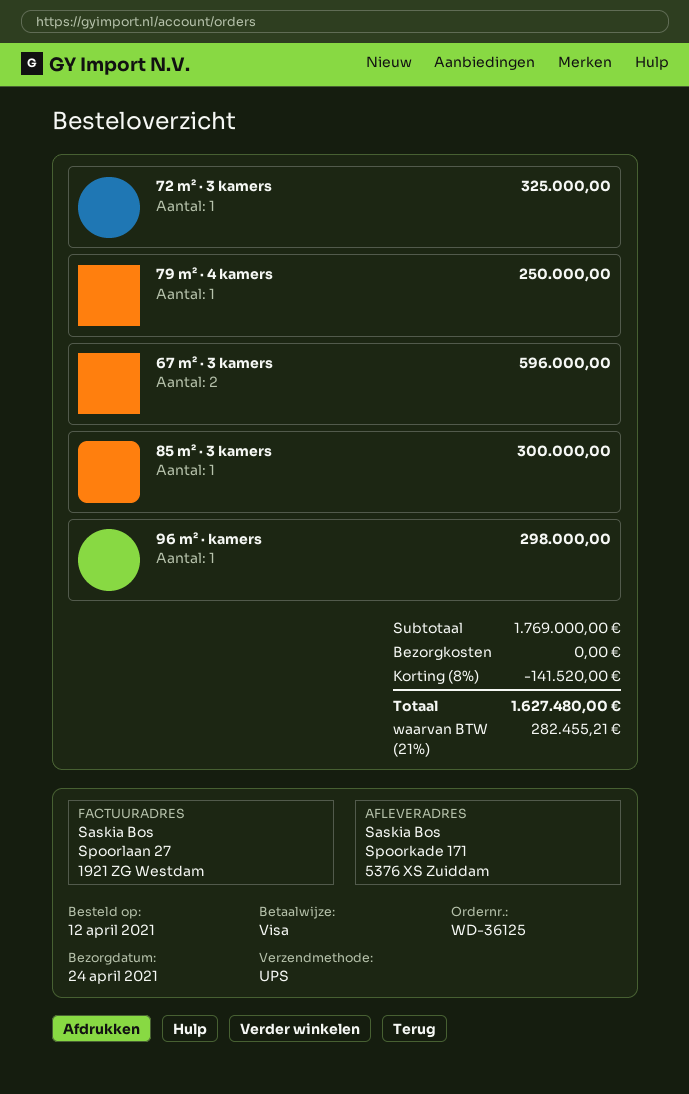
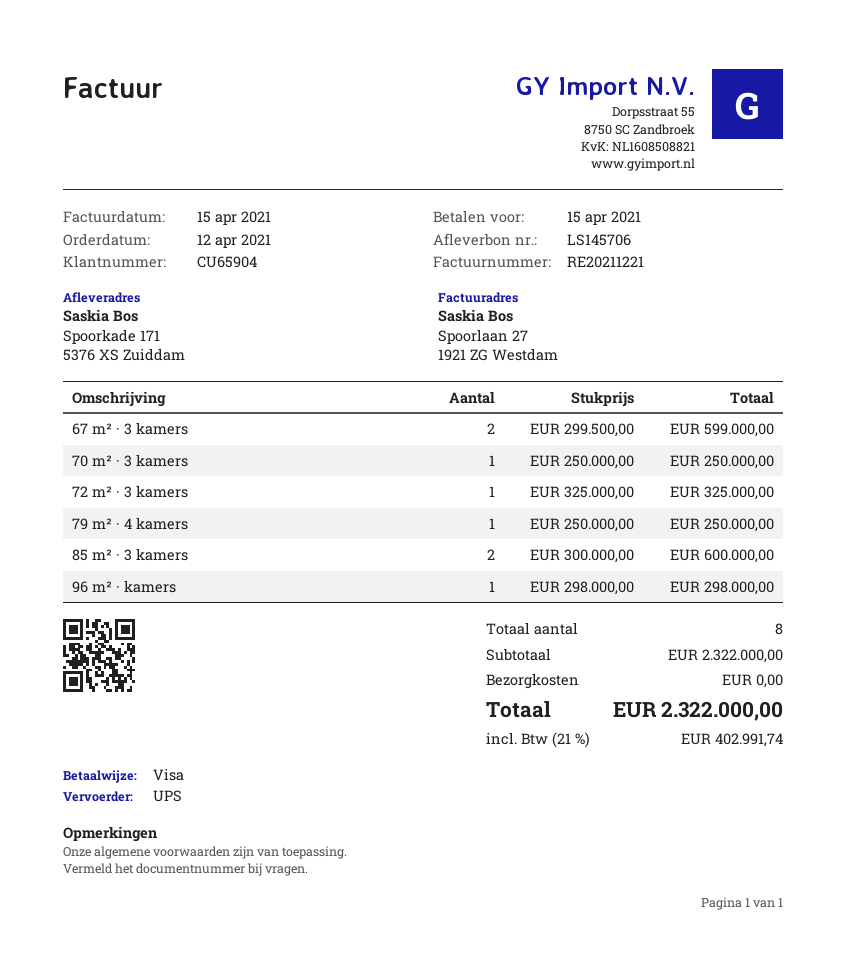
67 m² · 3 kamers: 2 for 596000.00 -> 2 for 599000.00
85 m² · 3 kamers: 1 for 300000.00 -> 2 for 600000.00
70 m² · 3 kamers: none -> 1 for 250000.00
subtotal: 1769000.00 -> 2322000.00
discount: 8% = 141520.00 -> none
tax: 21% = 282455.21 -> 21% = 402991.74
total: 1627480.00 -> 2322000.00

